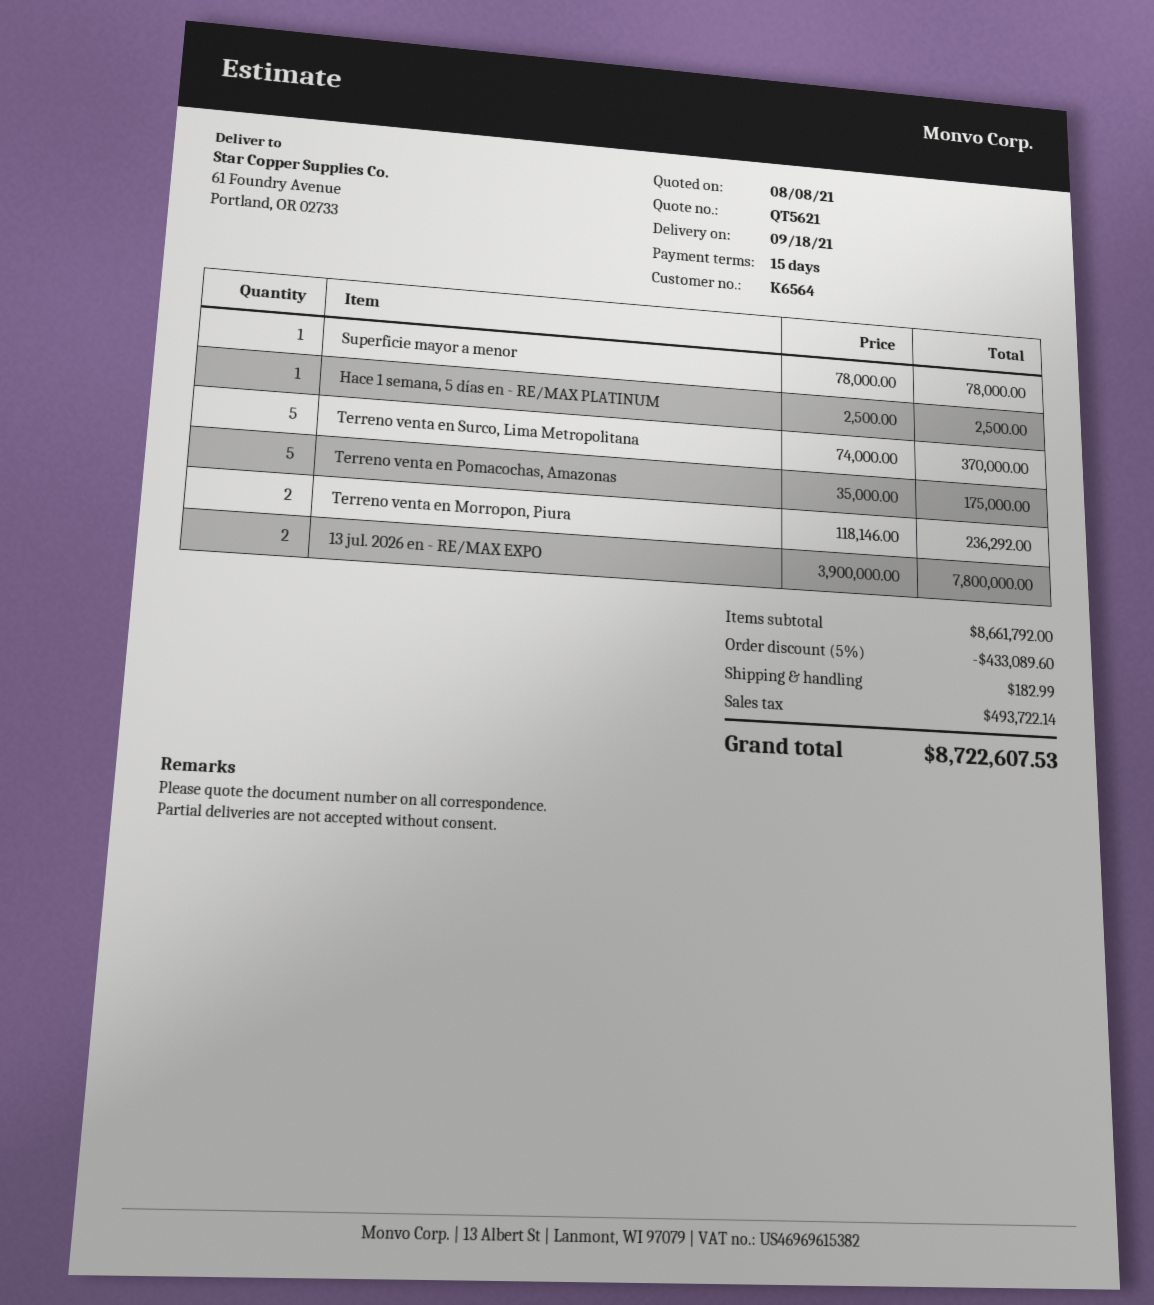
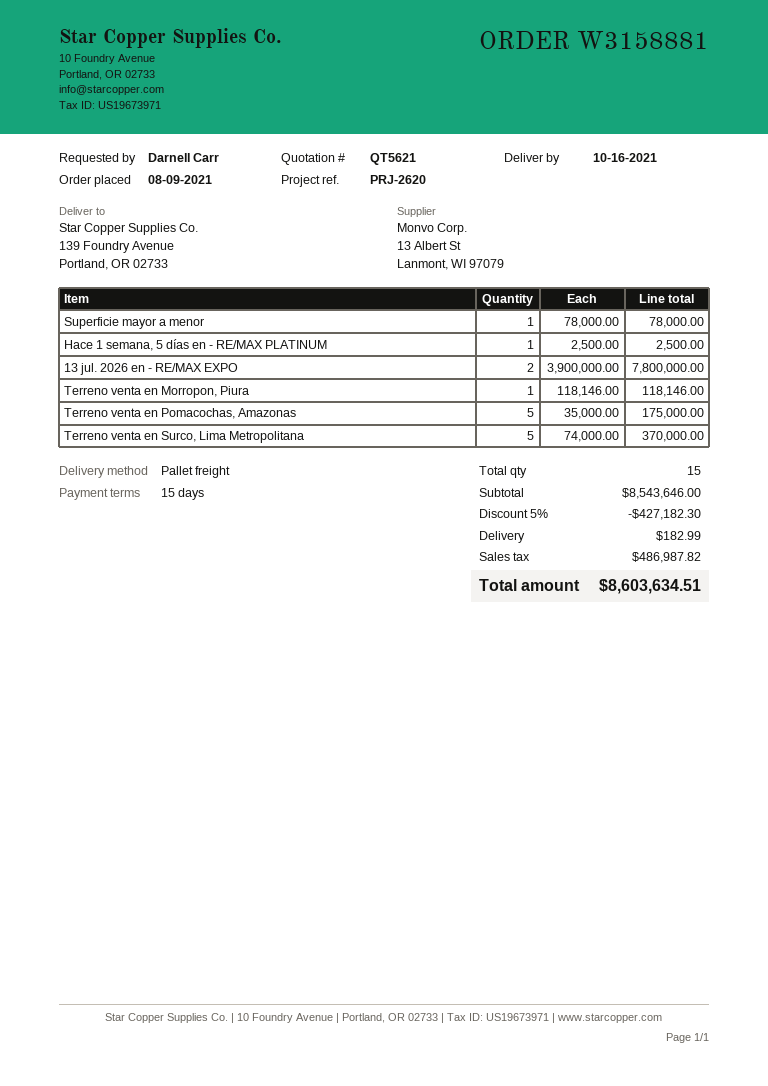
delivery date: 2021-09-18 -> 2021-10-16
ship to: 61 Foundry Avenue, Portland, OR 02733 -> 139 Foundry Avenue, Portland, OR 02733
Terreno venta en Morropon, Piura: 2 x 118146.00 = 236292.00 -> 1 x 118146.00 = 118146.00
subtotal: 8661792.00 -> 8543646.00
discount: 5% = 433089.60 -> 5% = 427182.30
tax: 493722.14 -> 486987.82
total: 8722607.53 -> 8603634.51

